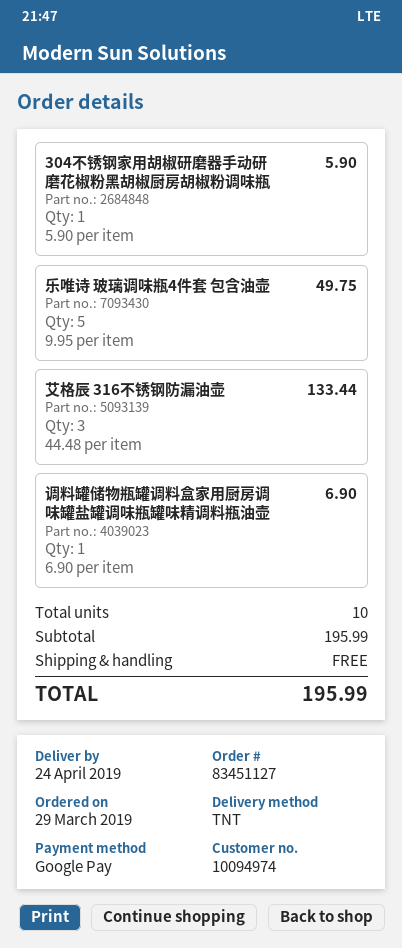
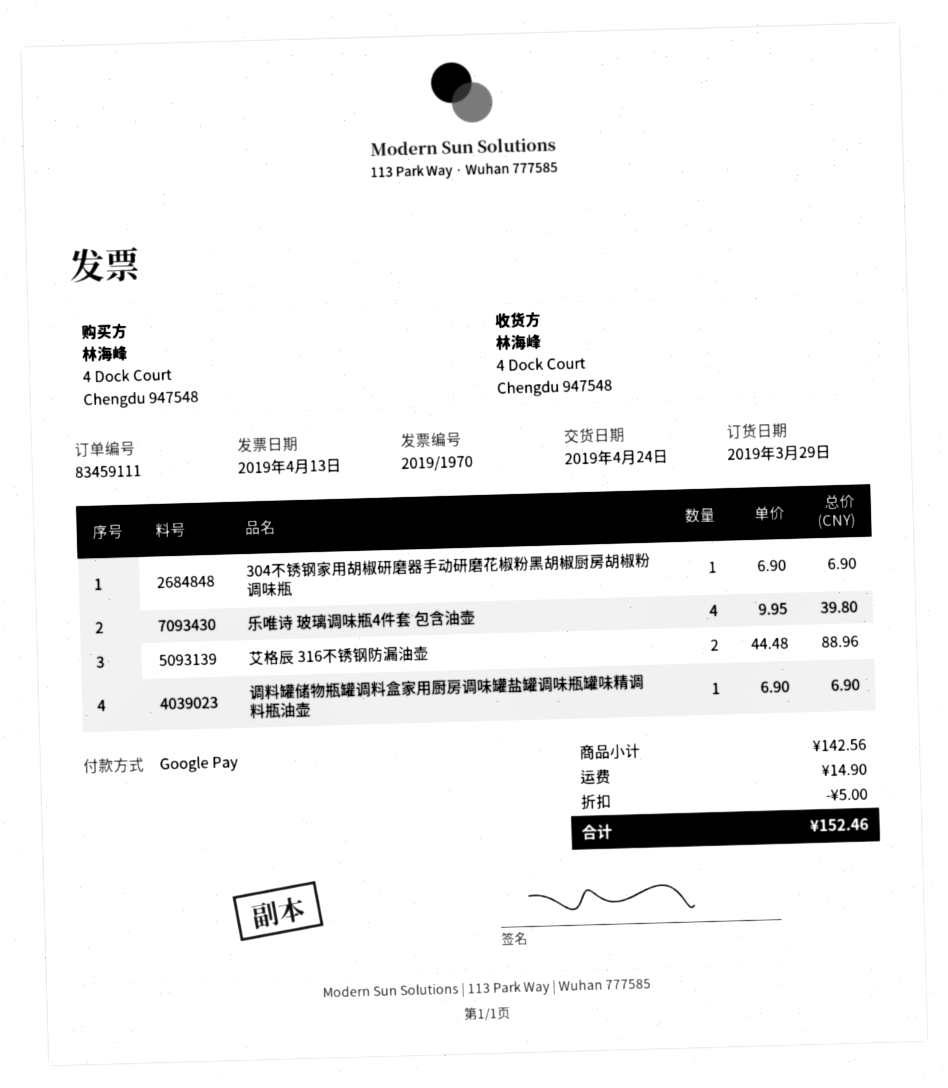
order number: 83451127 -> 83459111
304不锈钢家用胡椒研磨器手动研磨花椒粉黑胡椒厨房胡椒粉调味瓶: 1 x 5.90 = 5.90 -> 1 x 6.90 = 6.90
乐唯诗 玻璃调味瓶4件套 包含油壶: 5 x 9.95 = 49.75 -> 4 x 9.95 = 39.80
艾格辰 316不锈钢防漏油壶: 3 x 44.48 = 133.44 -> 2 x 44.48 = 88.96
subtotal: 195.99 -> 142.56
discount: none -> 5.00
shipping: 0.00 -> 14.90
total: 195.99 -> 152.46

